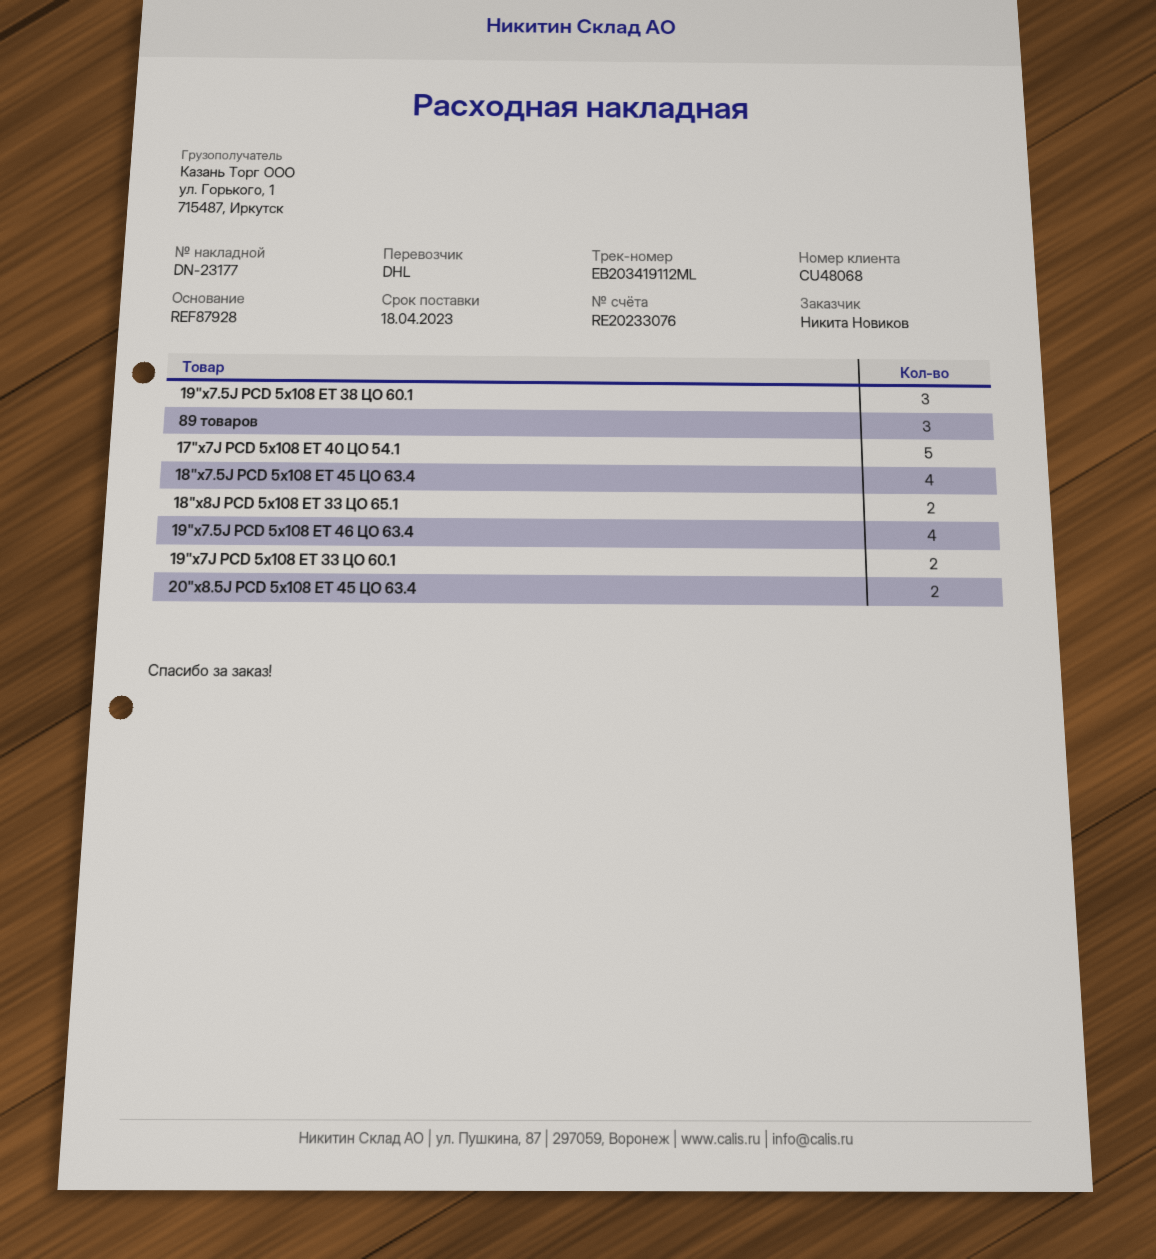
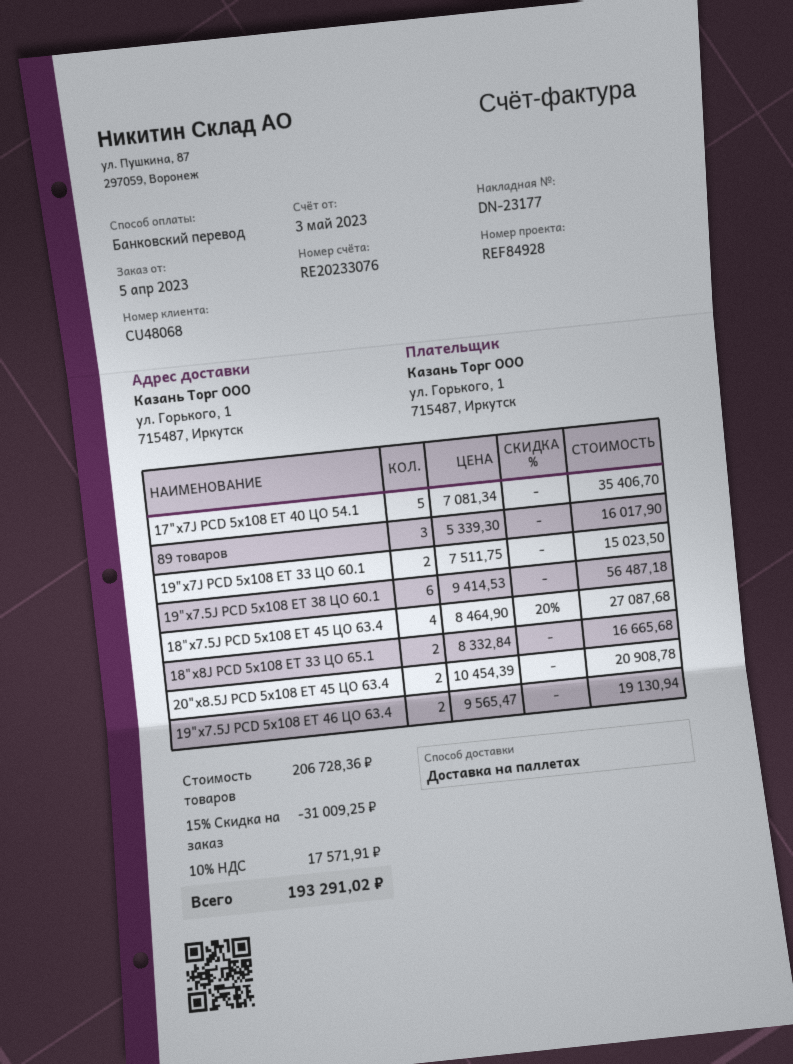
reference: REF87928 -> REF84928
shipping method: DHL -> pallet freight
19"x7.5J PCD 5x108 ЕТ 38 ЦО 60.1: 3 -> 6
19"x7.5J PCD 5x108 ЕТ 46 ЦО 63.4: 4 -> 2

